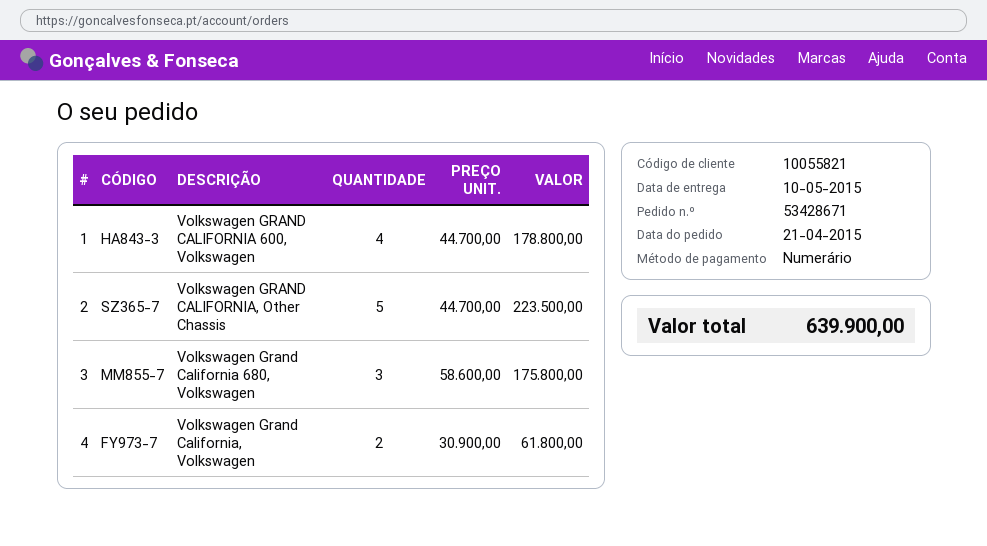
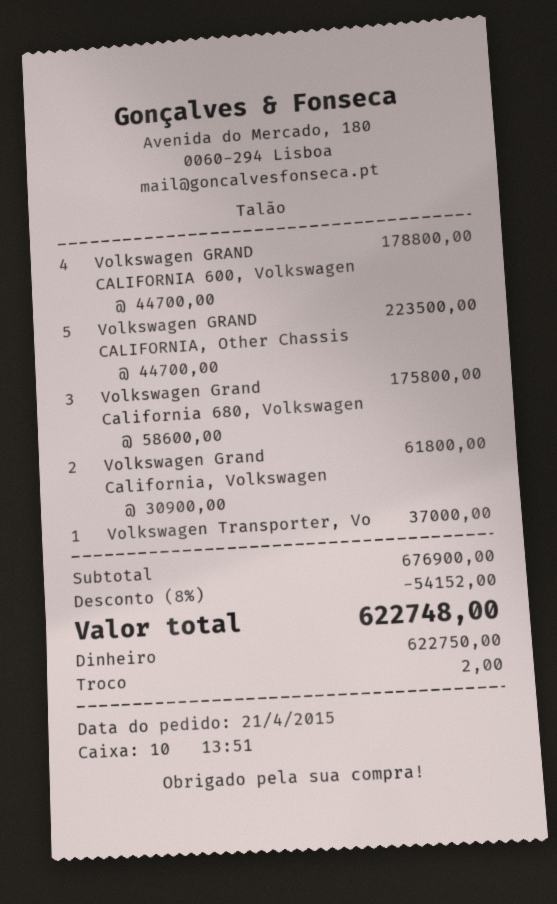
Volkswagen Transporter, Vo: none -> 1 x 37000.00 = 37000.00
discount: none -> 8% = 54152.00
total: 639900.00 -> 622748.00

